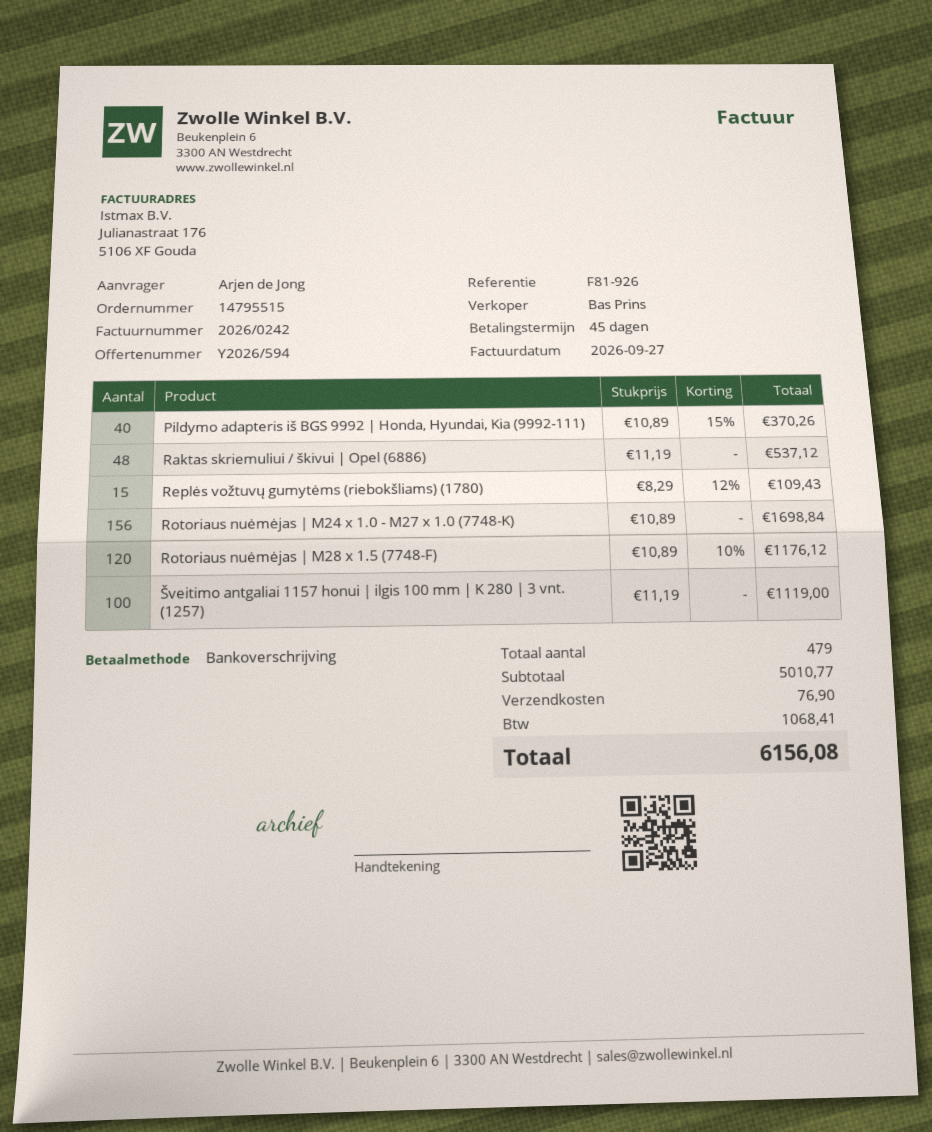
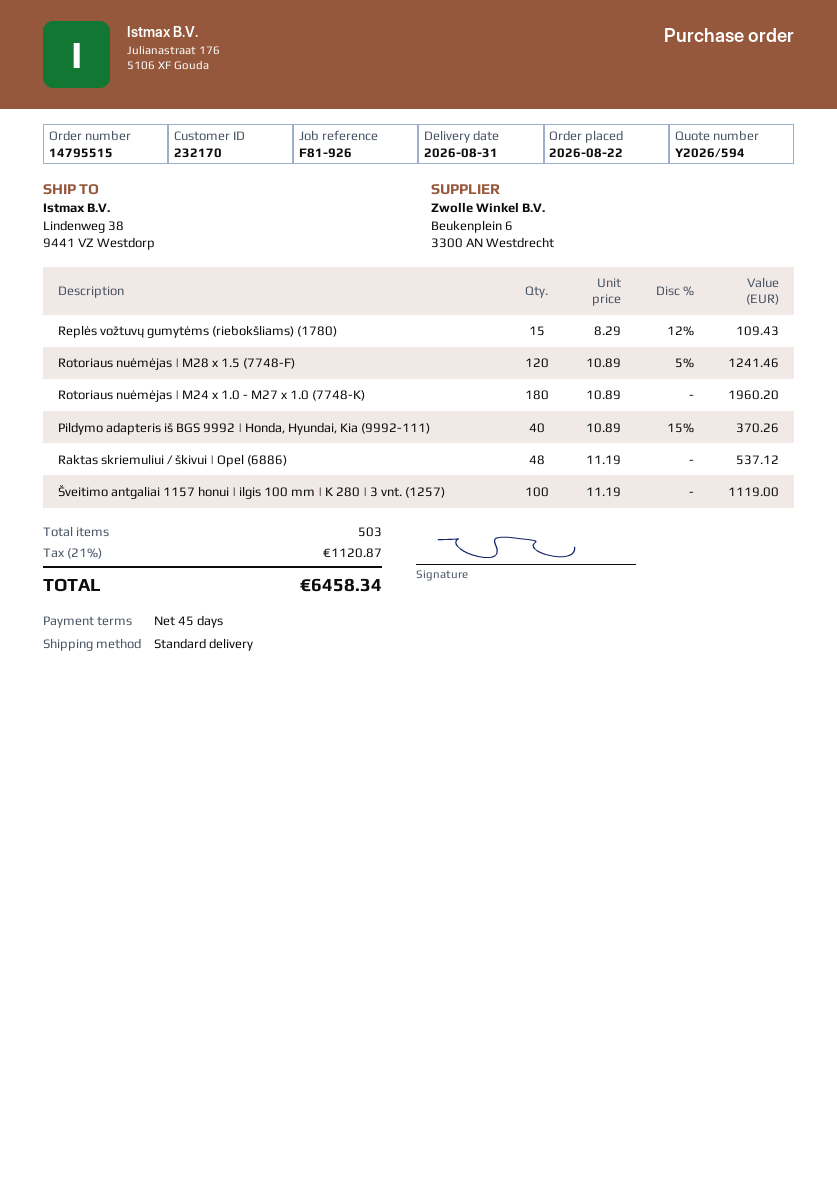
Rotoriaus nuėmėjas | M24 x 1.0 - M27 x 1.0 (7748-K): 156 x 10.89 = 1698.84 -> 180 x 10.89 = 1960.20
Rotoriaus nuėmėjas | M28 x 1.5 (7748-F): 120 x 10.89 - 10% = 1176.12 -> 120 x 10.89 - 5% = 1241.46
total quantity: 479 -> 503
shipping: 76.90 -> none
tax: 1068.41 -> 1120.87
total: 6156.08 -> 6458.34

